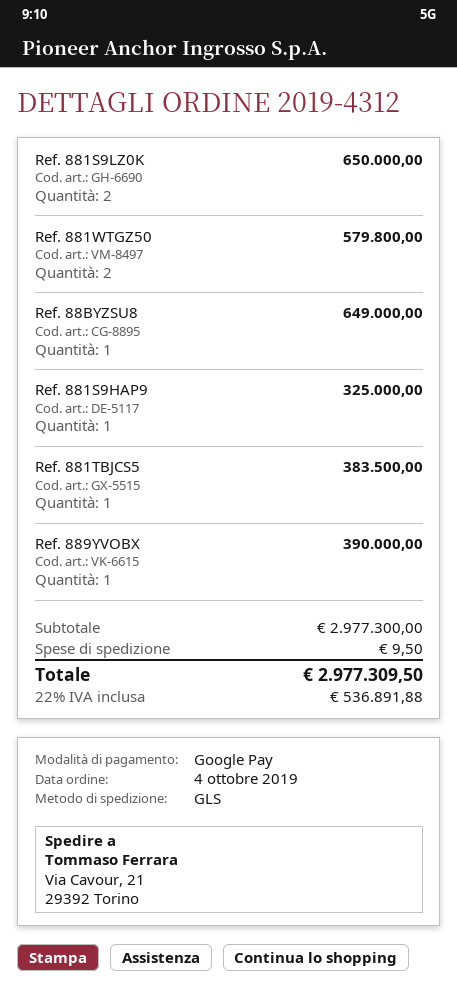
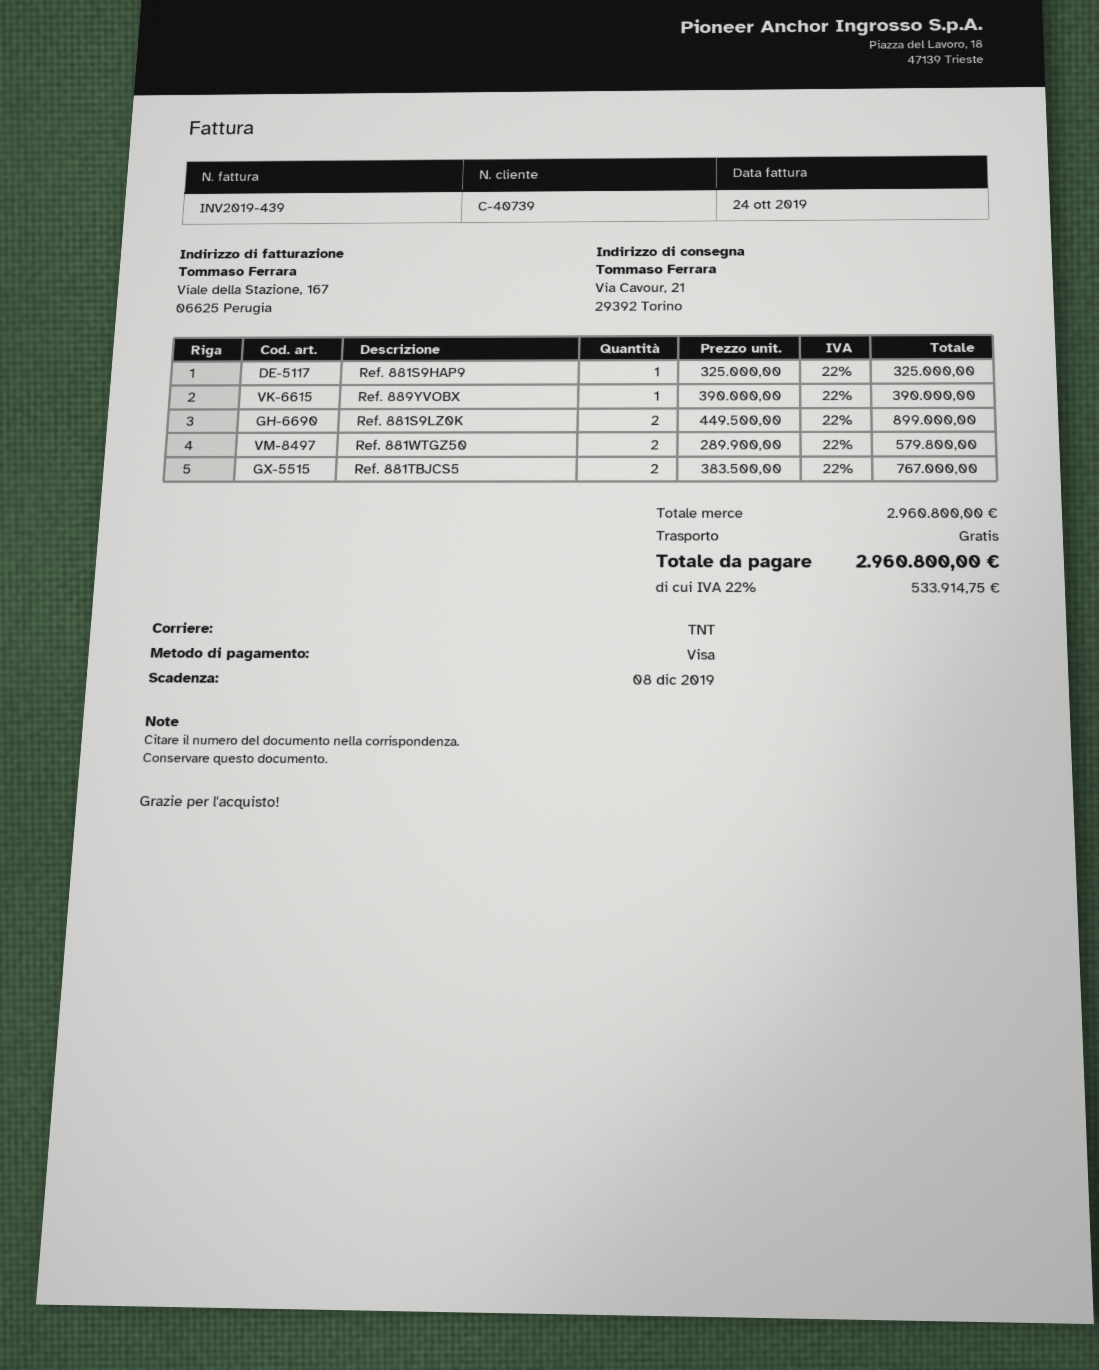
payment method: Google Pay -> Visa
shipping method: GLS -> TNT
Ref. 881S9LZ0K: 2 for 650000.00 -> 2 for 899000.00
Ref. 88BYZSU8: 1 for 649000.00 -> none
Ref. 881TBJCS5: 1 for 383500.00 -> 2 for 767000.00
subtotal: 2977300.00 -> 2960800.00
shipping: 9.50 -> 0.00
tax: 22% = 536891.88 -> 22% = 533914.75
total: 2977309.50 -> 2960800.00

